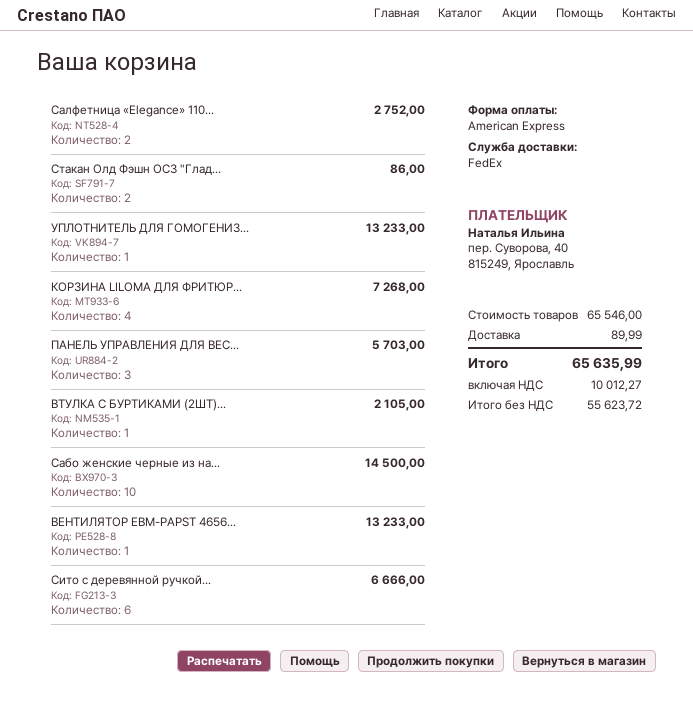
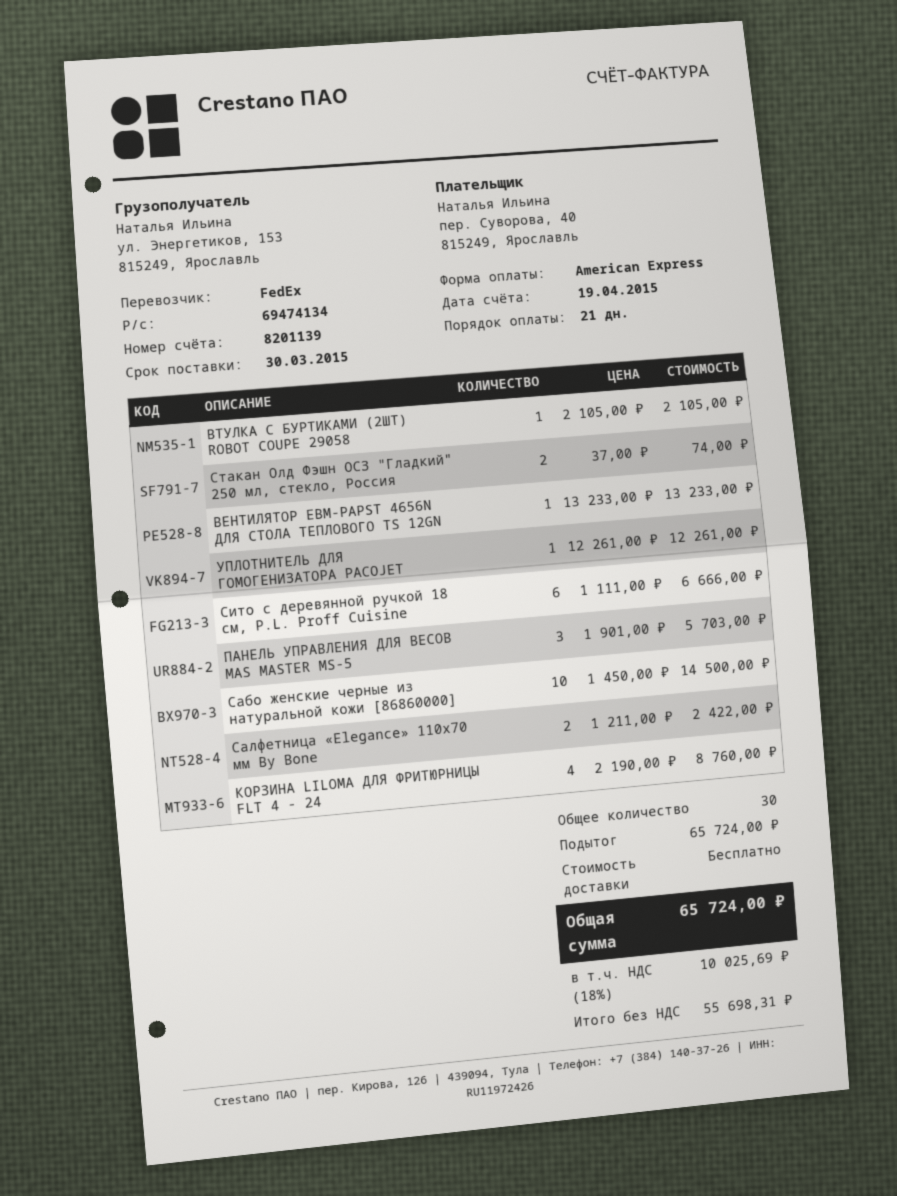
Салфетница «Elegance» 110...: 2 for 2752.00 -> 2 for 2422.00
Стакан Олд Фэшн ОСЗ "Глад...: 2 for 86.00 -> 2 for 74.00
УПЛОТНИТЕЛЬ ДЛЯ ГОМОГЕНИЗ...: 1 for 13233.00 -> 1 for 12261.00
КОРЗИНА LILOMA ДЛЯ ФРИТЮР...: 4 for 7268.00 -> 4 for 8760.00
subtotal: 65546.00 -> 65724.00
shipping: 89.99 -> 0.00
net: 55623.72 -> 55698.31
tax: 10012.27 -> 10025.69
total: 65635.99 -> 65724.00

